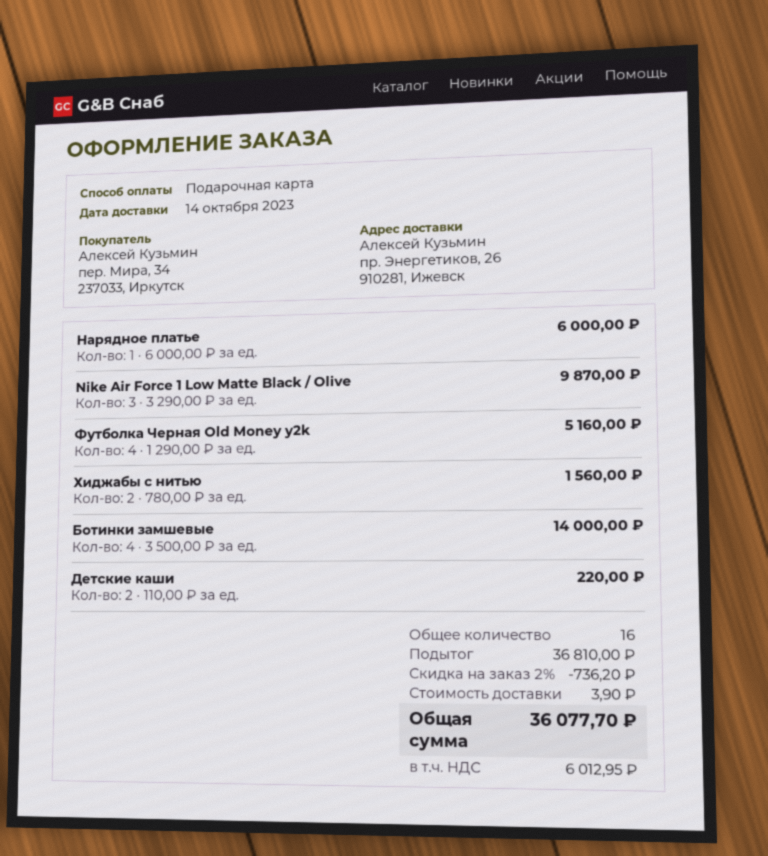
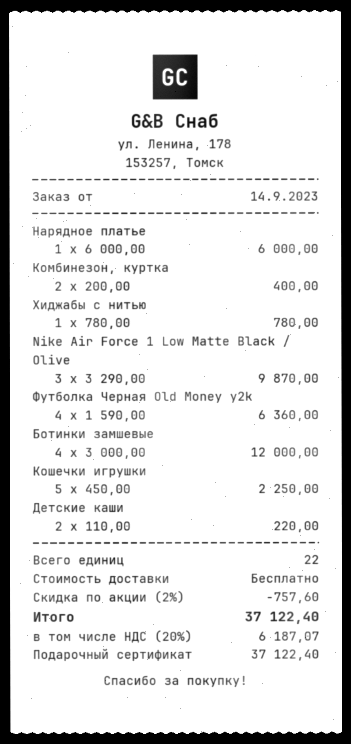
Футболка Черная Old Money y2k: 4 x 1290.00 = 5160.00 -> 4 x 1590.00 = 6360.00
Хиджабы с нитью: 2 x 780.00 = 1560.00 -> 1 x 780.00 = 780.00
Ботинки замшевые: 4 x 3500.00 = 14000.00 -> 4 x 3000.00 = 12000.00
Комбинезон, куртка: none -> 2 x 200.00 = 400.00
Кошечки игрушки: none -> 5 x 450.00 = 2250.00
total quantity: 16 -> 22
discount: 2% = 736.20 -> 2% = 757.60
shipping: 3.90 -> 0.00
tax: 6012.95 -> 6187.07
total: 36077.70 -> 37122.40

